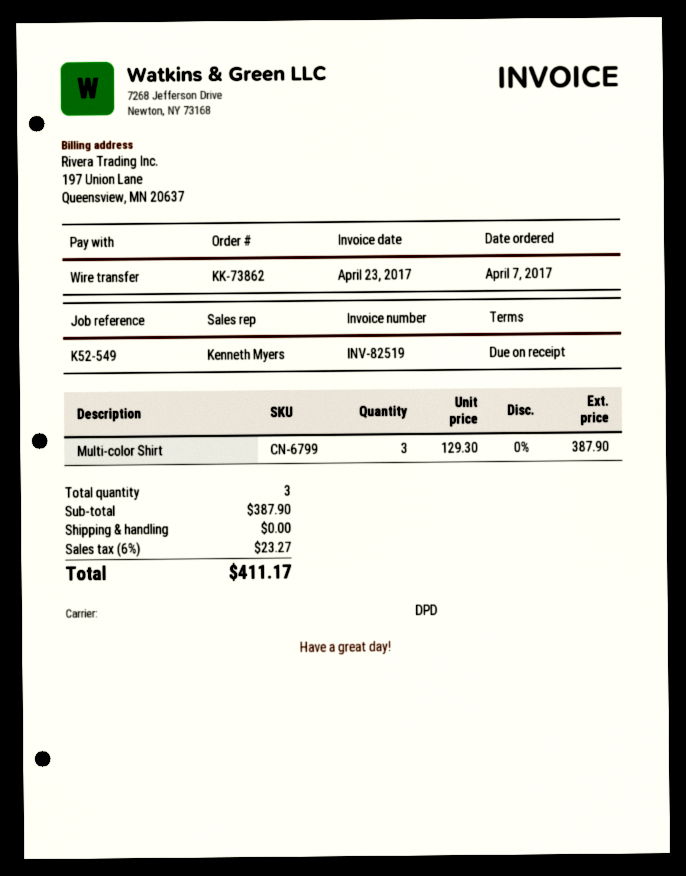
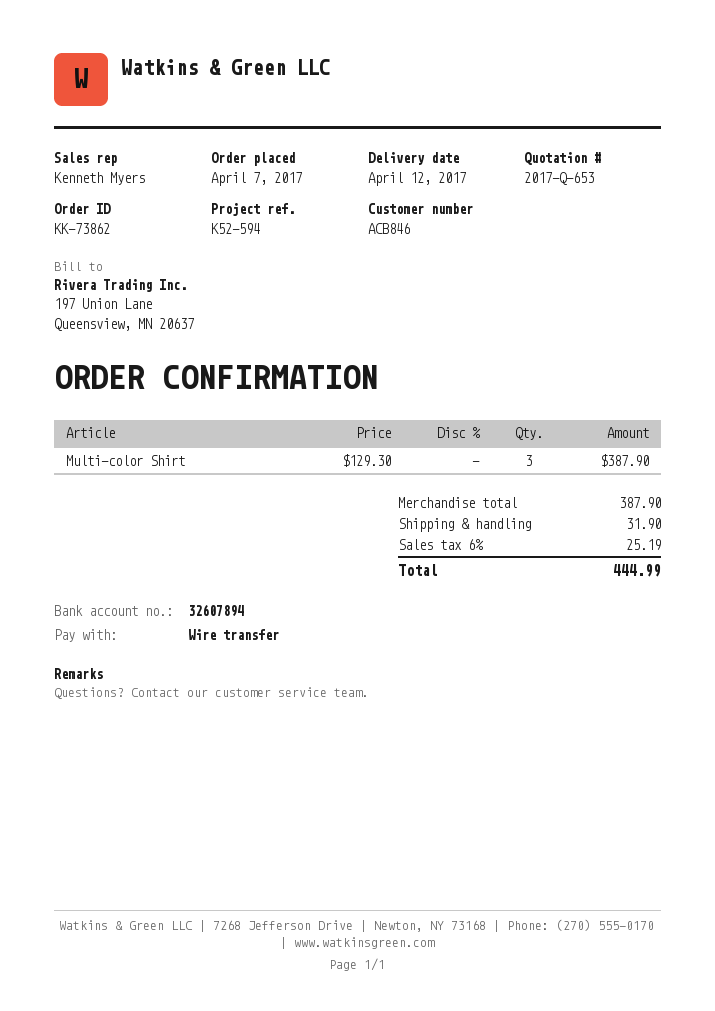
reference: K52-549 -> K52-594
shipping: 0.00 -> 31.90
tax: 6% = 23.27 -> 6% = 25.19
total: 411.17 -> 444.99

